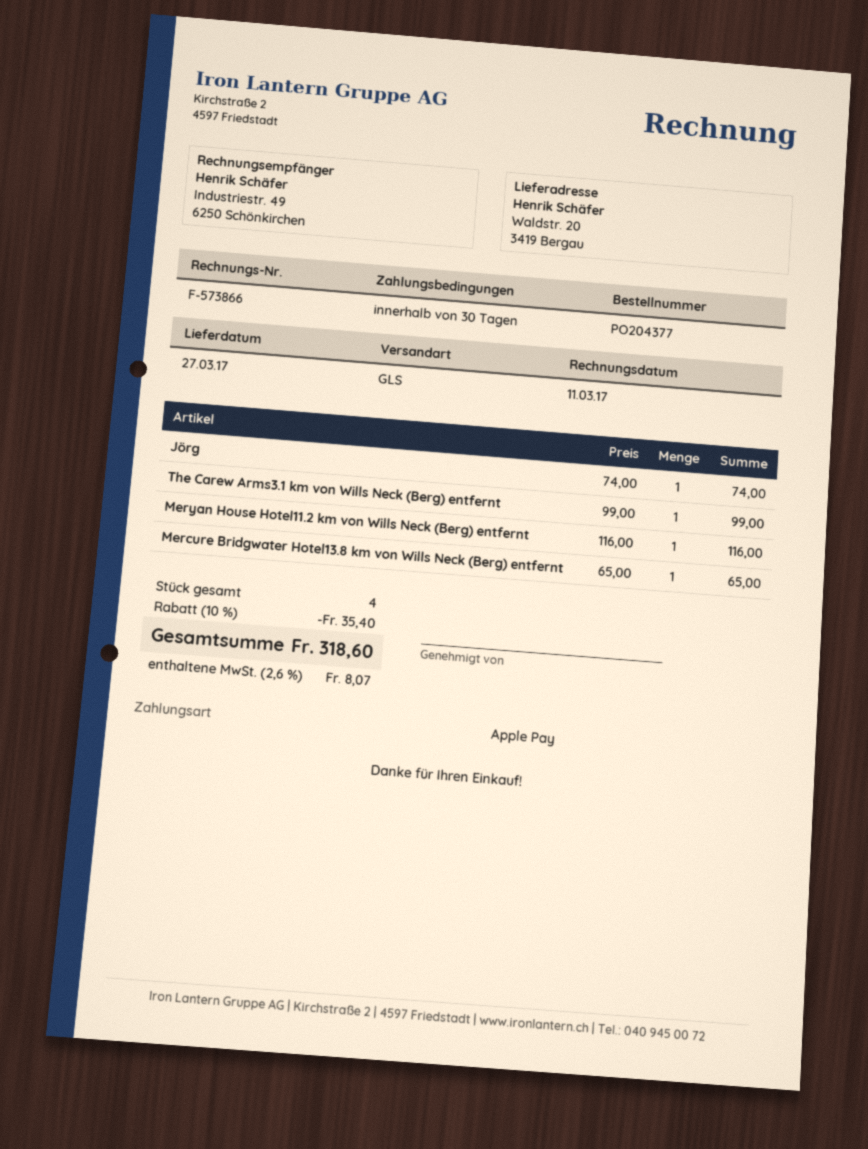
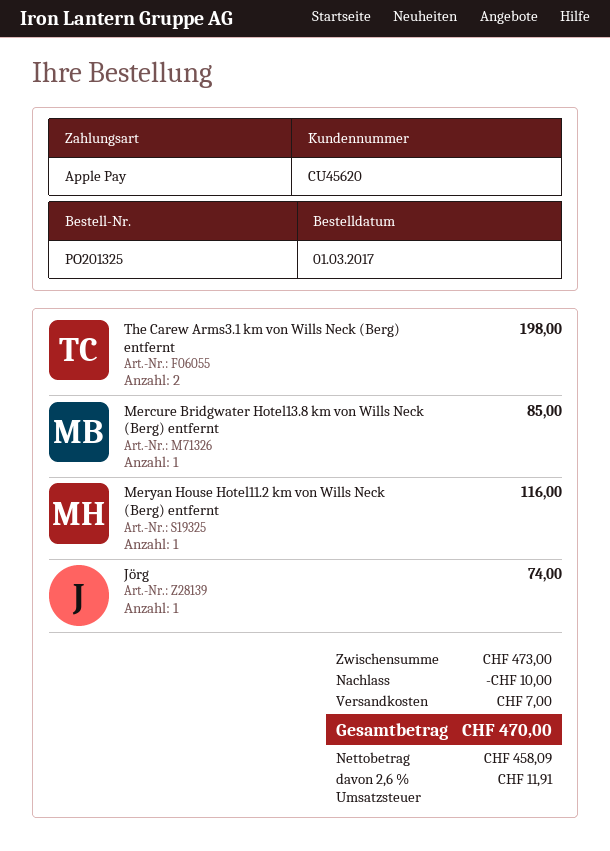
order number: PO204377 -> PO201325
The Carew Arms3.1 km von Wills Neck (Berg) entfernt: 1 for 99.00 -> 2 for 198.00
Mercure Bridgwater Hotel13.8 km von Wills Neck (Berg) entfernt: 1 for 65.00 -> 1 for 85.00
discount: 35.40 -> 10.00
shipping: none -> 7.00
tax: 2.6% = 8.07 -> 2.6% = 11.91
total: 318.60 -> 470.00

